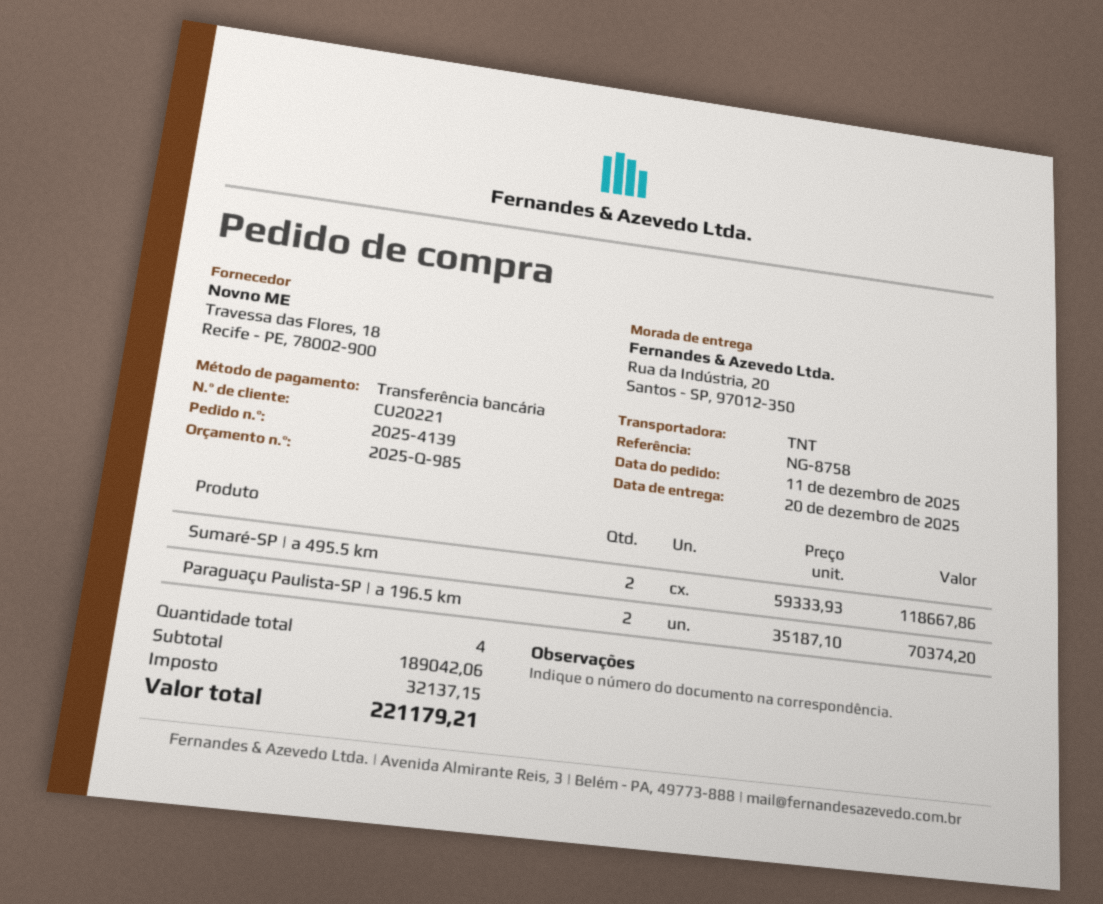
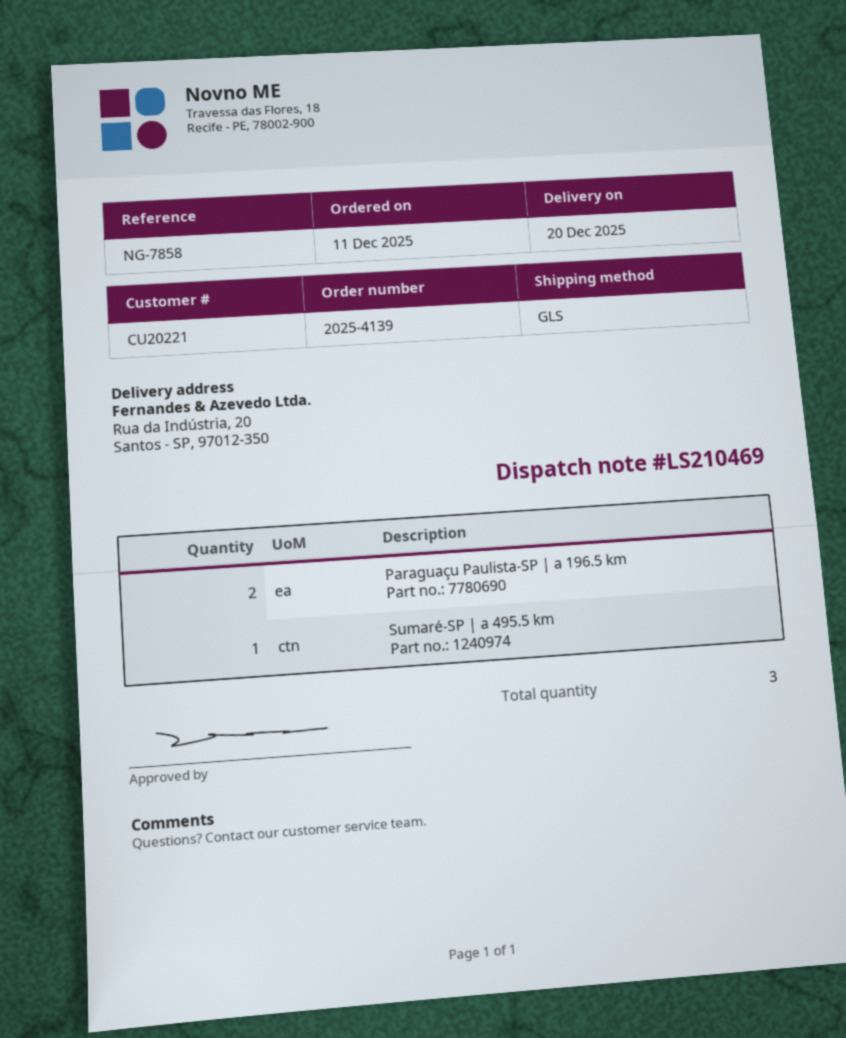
reference: NG-8758 -> NG-7858
shipping method: TNT -> GLS
Sumaré-SP | a 495.5 km: 2 -> 1
total quantity: 4 -> 3

